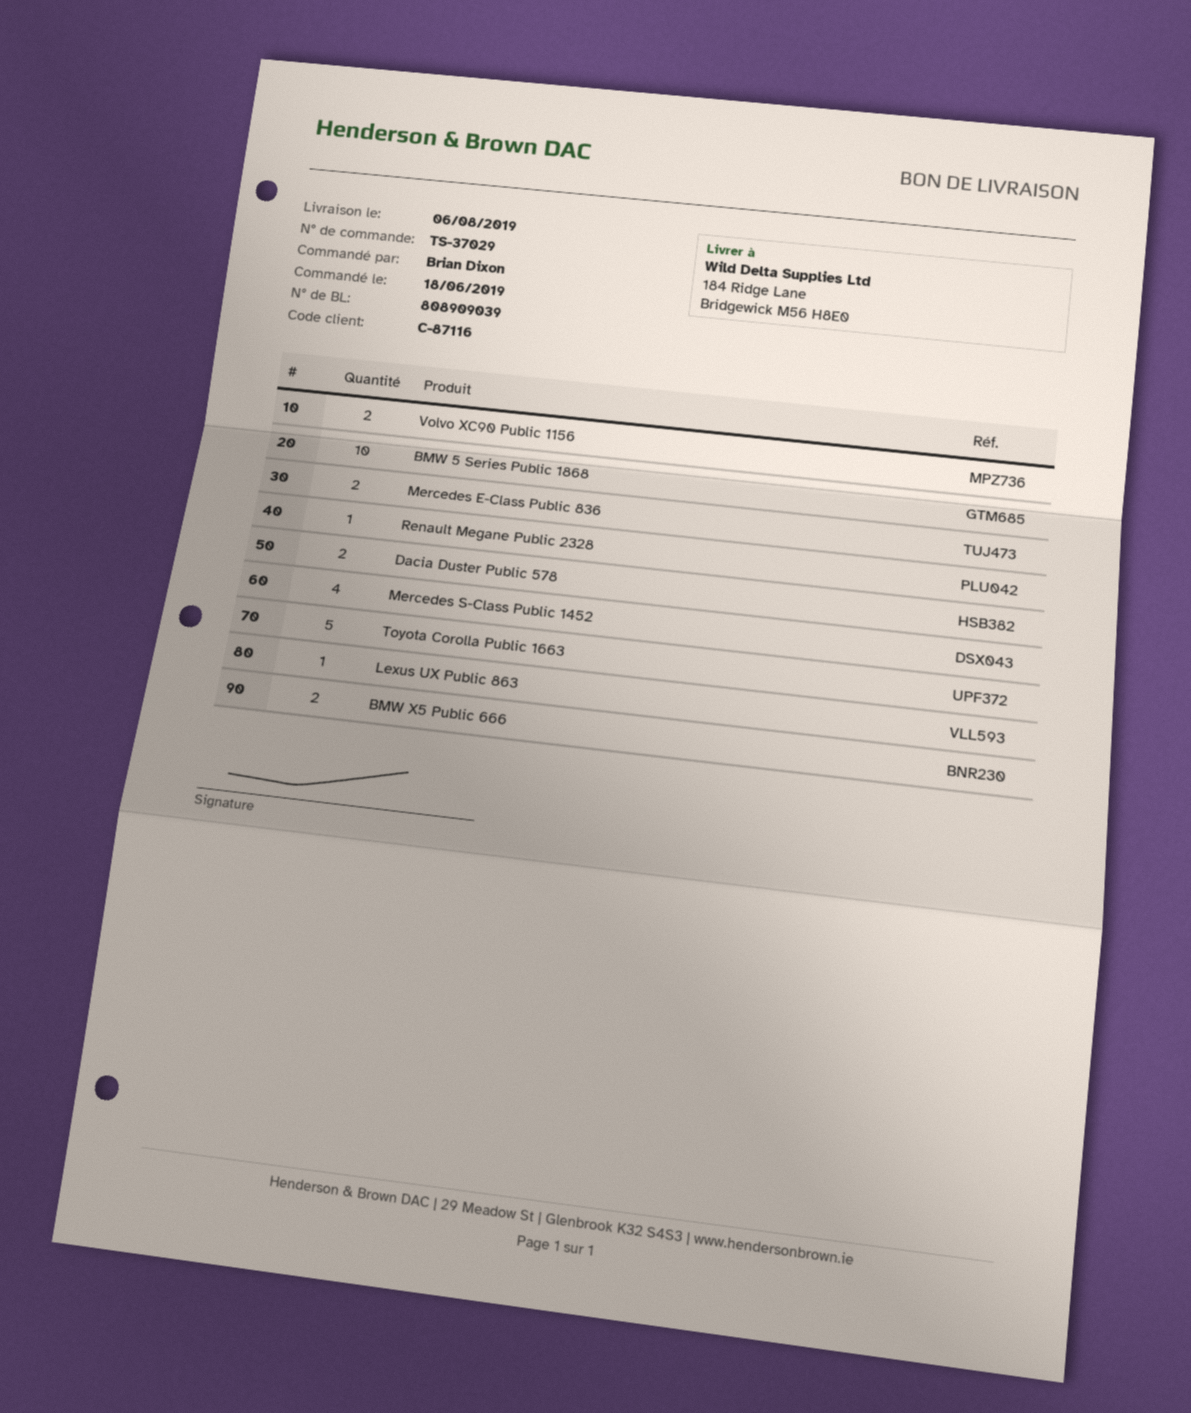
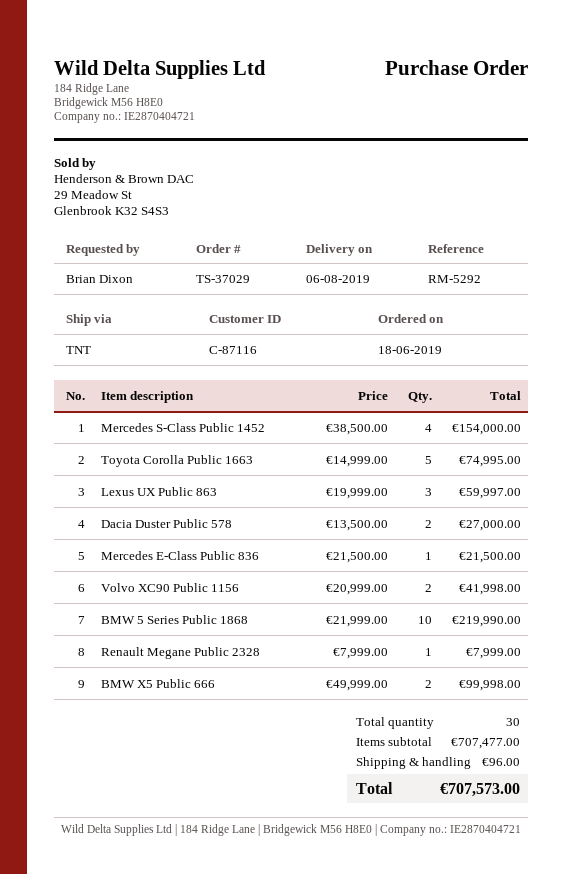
Mercedes E-Class Public 836: 2 -> 1
Lexus UX Public 863: 1 -> 3

